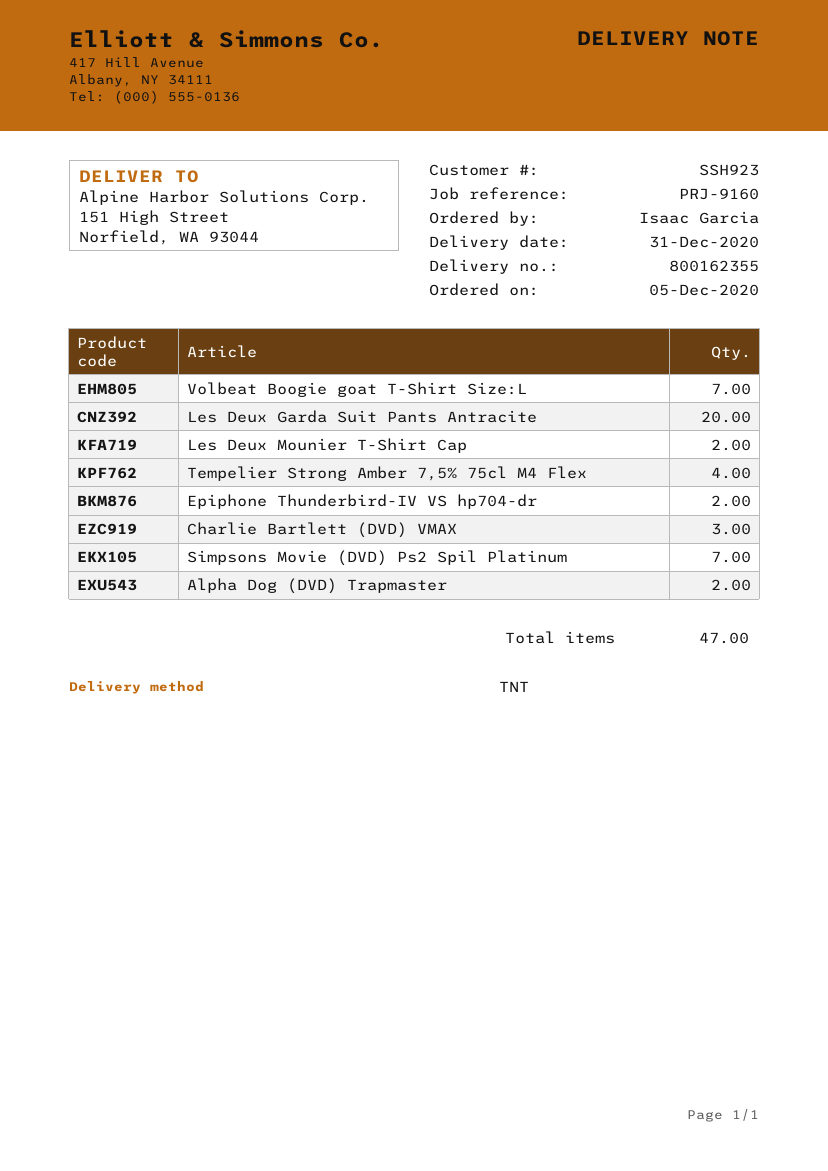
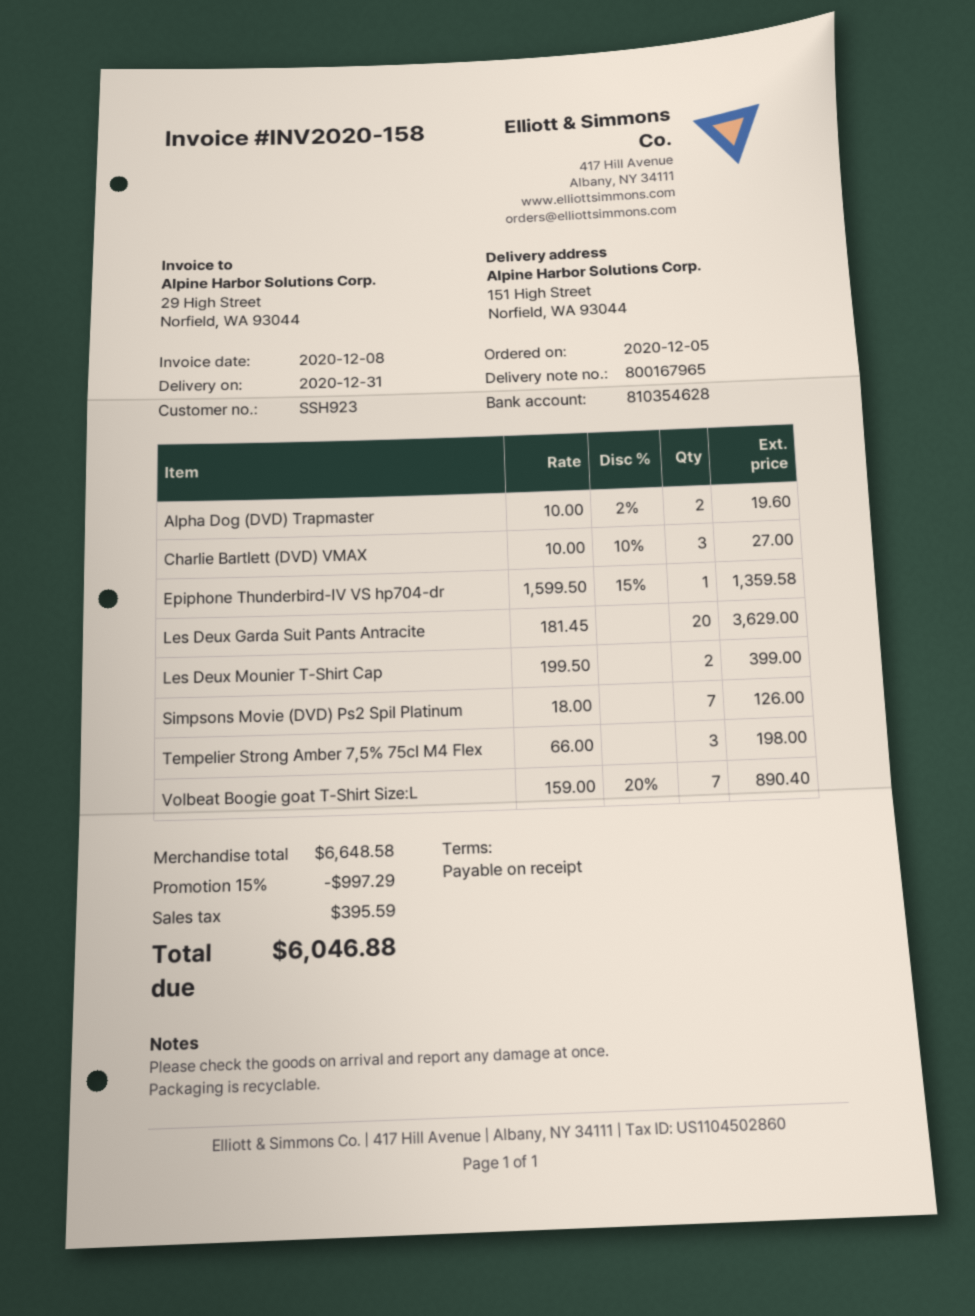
delivery note number: 800162355 -> 800167965
Tempelier Strong Amber 7,5% 75cl M4 Flex: 4 -> 3
Epiphone Thunderbird-IV VS hp704-dr: 2 -> 1

